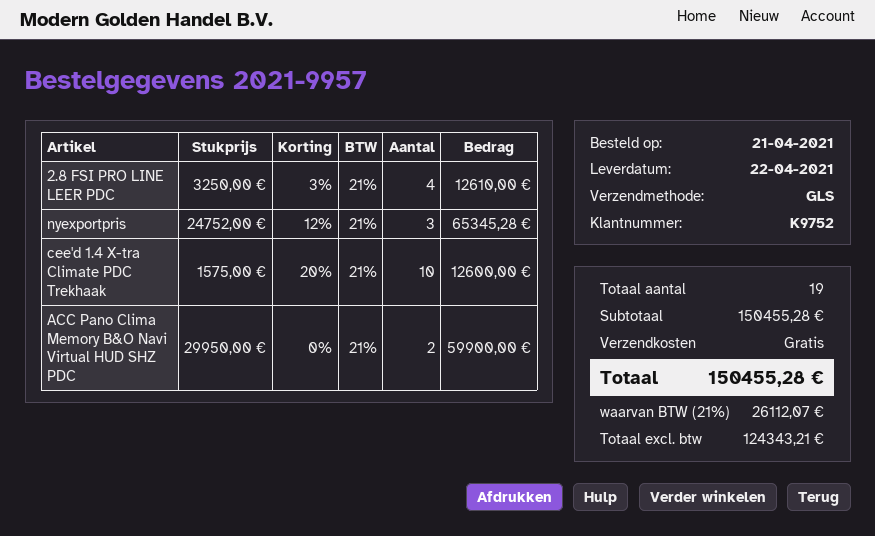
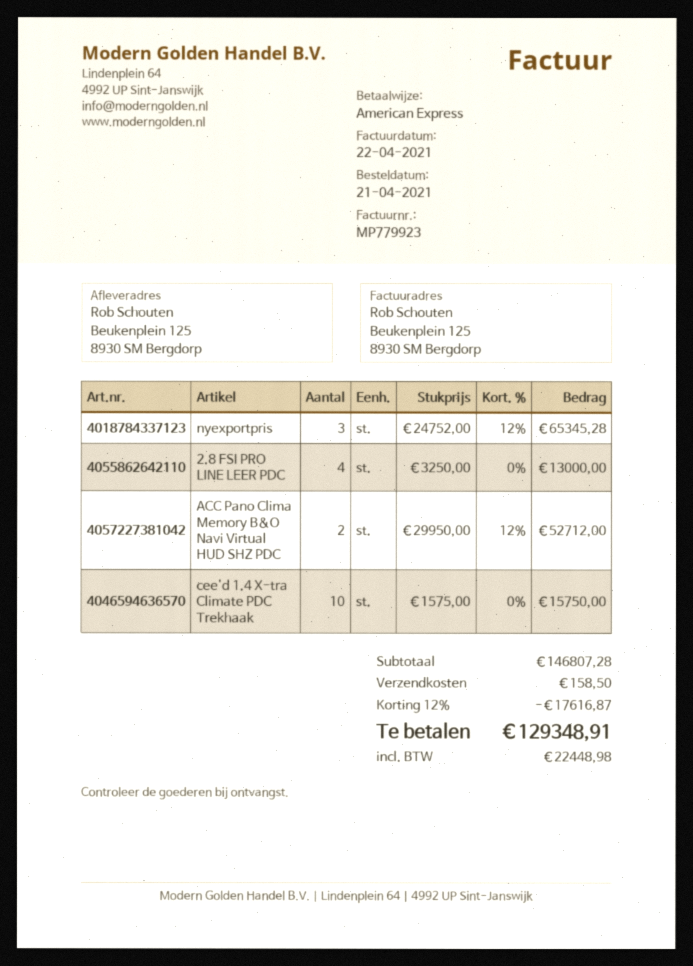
2.8 FSI PRO LINE LEER PDC: 4 x 3250.00 - 3% = 12610.00 -> 4 x 3250.00 = 13000.00
cee'd 1.4 X-tra Climate PDC Trekhaak: 10 x 1575.00 - 20% = 12600.00 -> 10 x 1575.00 = 15750.00
ACC Pano Clima Memory B&O Navi Virtual HUD SHZ PDC: 2 x 29950.00 = 59900.00 -> 2 x 29950.00 - 12% = 52712.00
subtotal: 150455.28 -> 146807.28
discount: none -> 12% = 17616.87
shipping: 0.00 -> 158.50
tax: 26112.07 -> 22448.98
total: 150455.28 -> 129348.91

